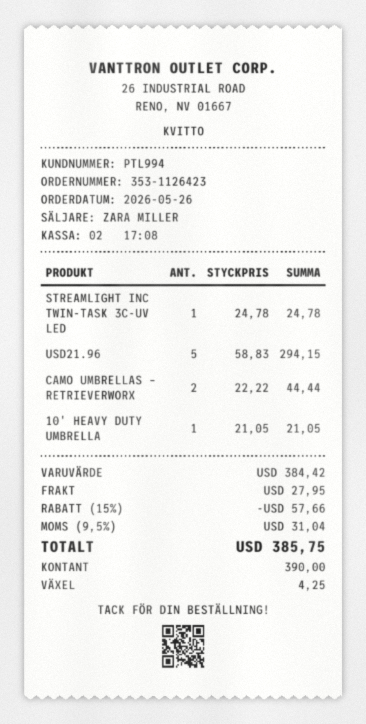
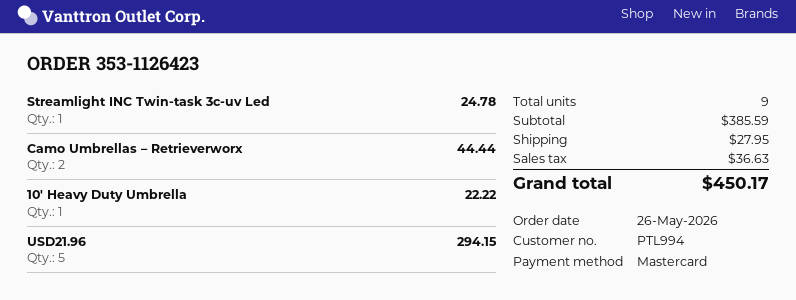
payment method: cash -> Mastercard
10' HEAVY DUTY UMBRELLA: 1 for 21.05 -> 1 for 22.22
subtotal: 384.42 -> 385.59
discount: 15% = 57.66 -> none
tax: 31.04 -> 36.63
total: 385.75 -> 450.17

